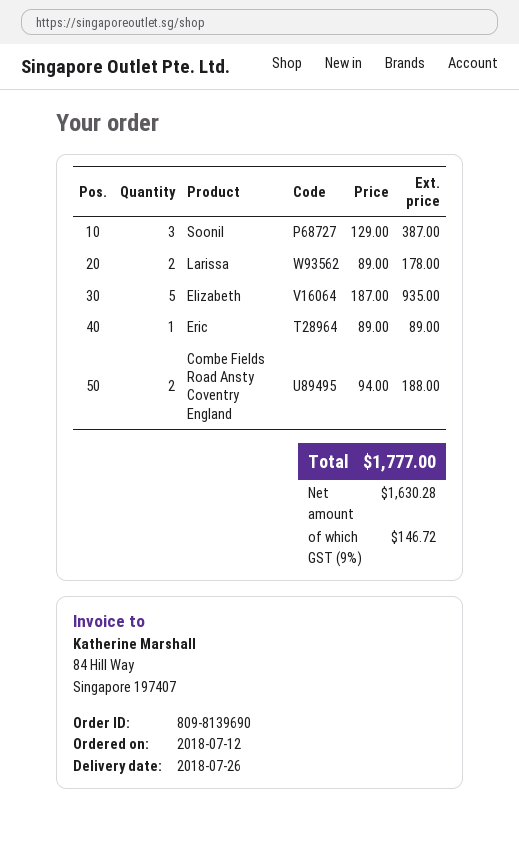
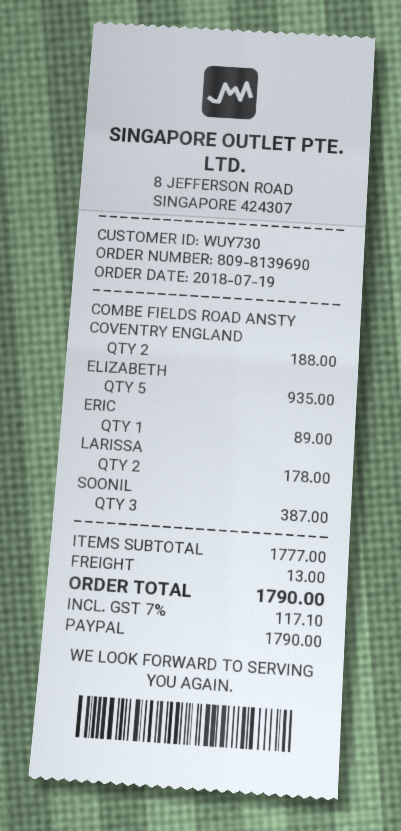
order date: 2018-07-12 -> 2018-07-19
shipping: none -> 13.00
tax: 9% = 146.72 -> 7% = 117.10
total: 1777.00 -> 1790.00

